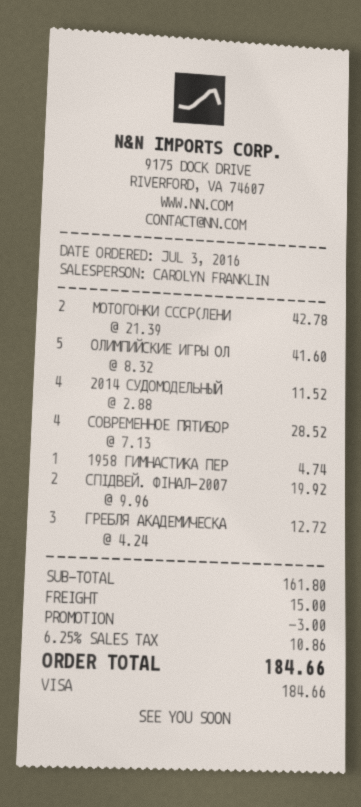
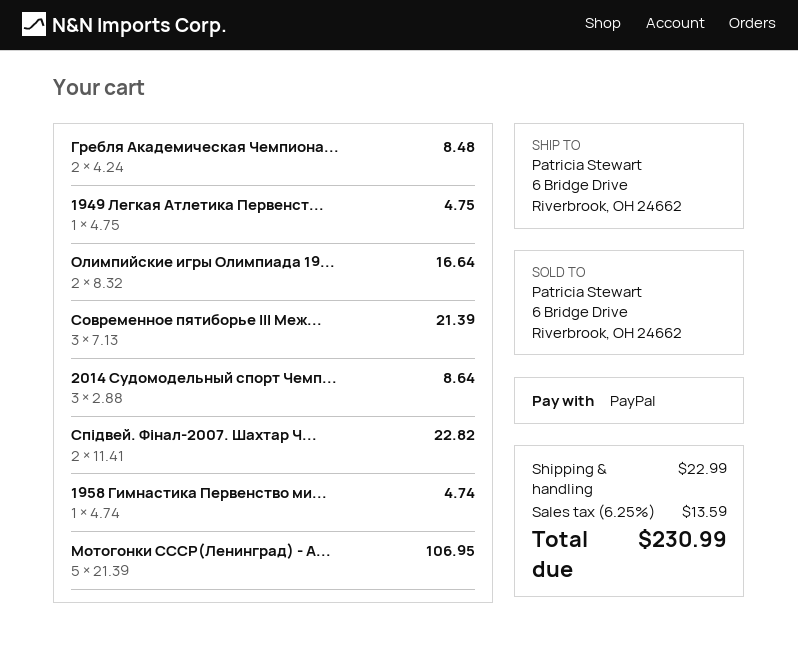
payment method: Visa -> PayPal
МОТОГОНКИ СССР(ЛЕНИ: 2 x 21.39 = 42.78 -> 5 x 21.39 = 106.95
ОЛИМПИЙСКИЕ ИГРЫ ОЛ: 5 x 8.32 = 41.60 -> 2 x 8.32 = 16.64
2014 СУДОМОДЕЛЬНЫЙ: 4 x 2.88 = 11.52 -> 3 x 2.88 = 8.64
СОВРЕМЕННОЕ ПЯТИБОР: 4 x 7.13 = 28.52 -> 3 x 7.13 = 21.39
СПІДВЕЙ. ФІНАЛ-2007: 2 x 9.96 = 19.92 -> 2 x 11.41 = 22.82
ГРЕБЛЯ АКАДЕМИЧЕСКА: 3 x 4.24 = 12.72 -> 2 x 4.24 = 8.48
1949 Легкая Атлетика Первенст...: none -> 1 x 4.75 = 4.75
discount: 3.00 -> none
shipping: 15.00 -> 22.99
tax: 6.25% = 10.86 -> 6.25% = 13.59
total: 184.66 -> 230.99

